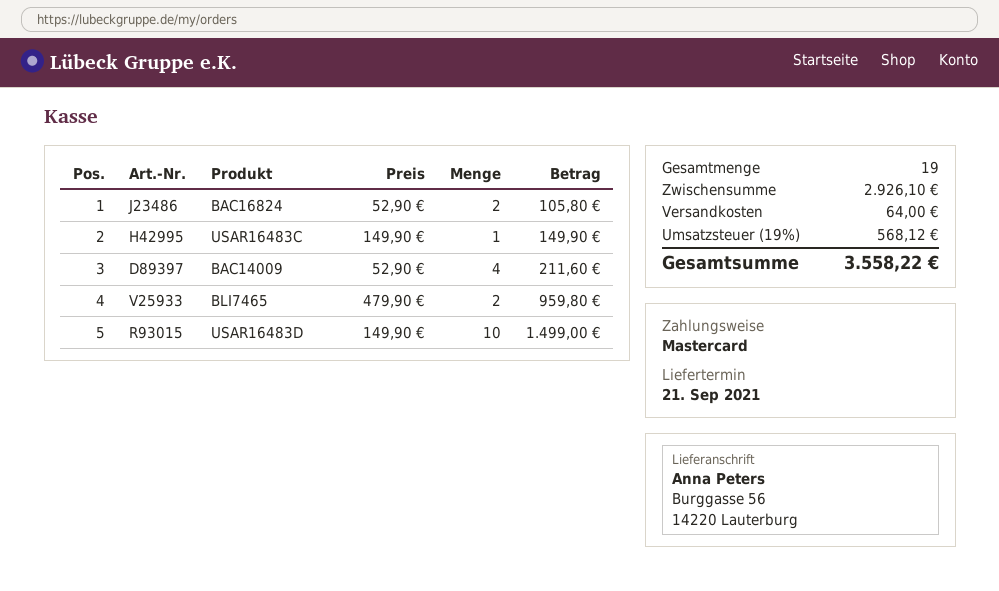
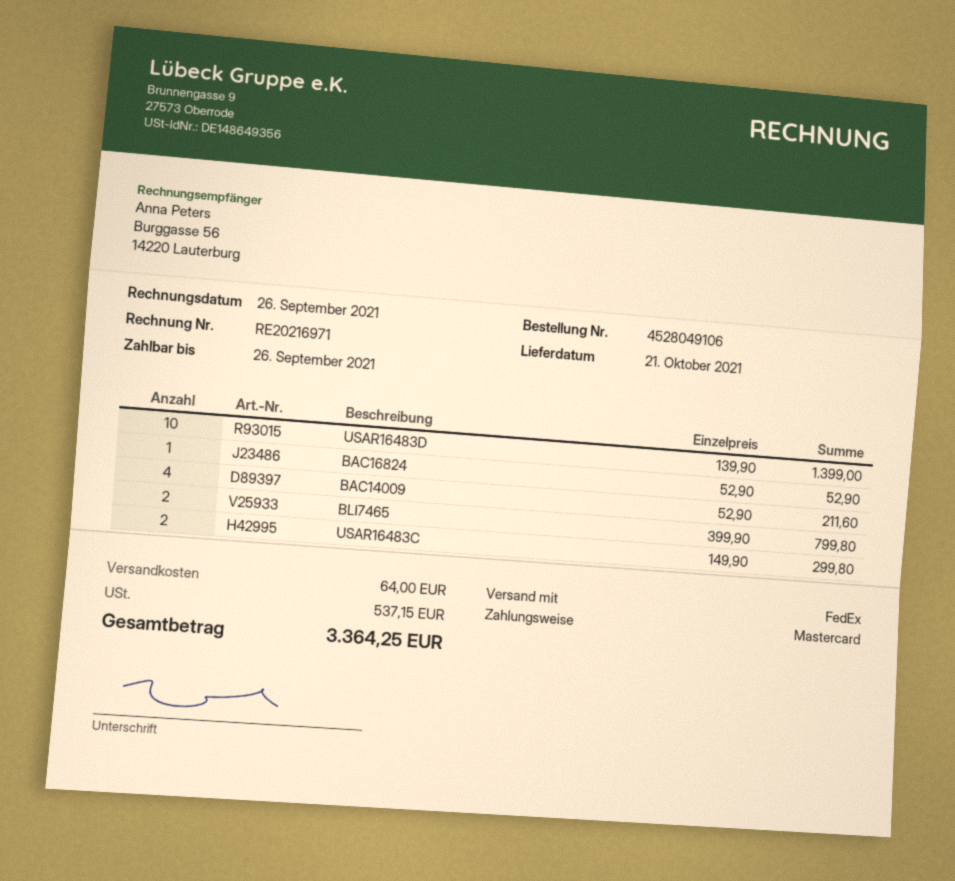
delivery date: 2021-09-21 -> 2021-10-21
BAC16824: 2 x 52.90 = 105.80 -> 1 x 52.90 = 52.90
USAR16483C: 1 x 149.90 = 149.90 -> 2 x 149.90 = 299.80
BLI7465: 2 x 479.90 = 959.80 -> 2 x 399.90 = 799.80
USAR16483D: 10 x 149.90 = 1499.00 -> 10 x 139.90 = 1399.00
tax: 568.12 -> 537.15
total: 3558.22 -> 3364.25

